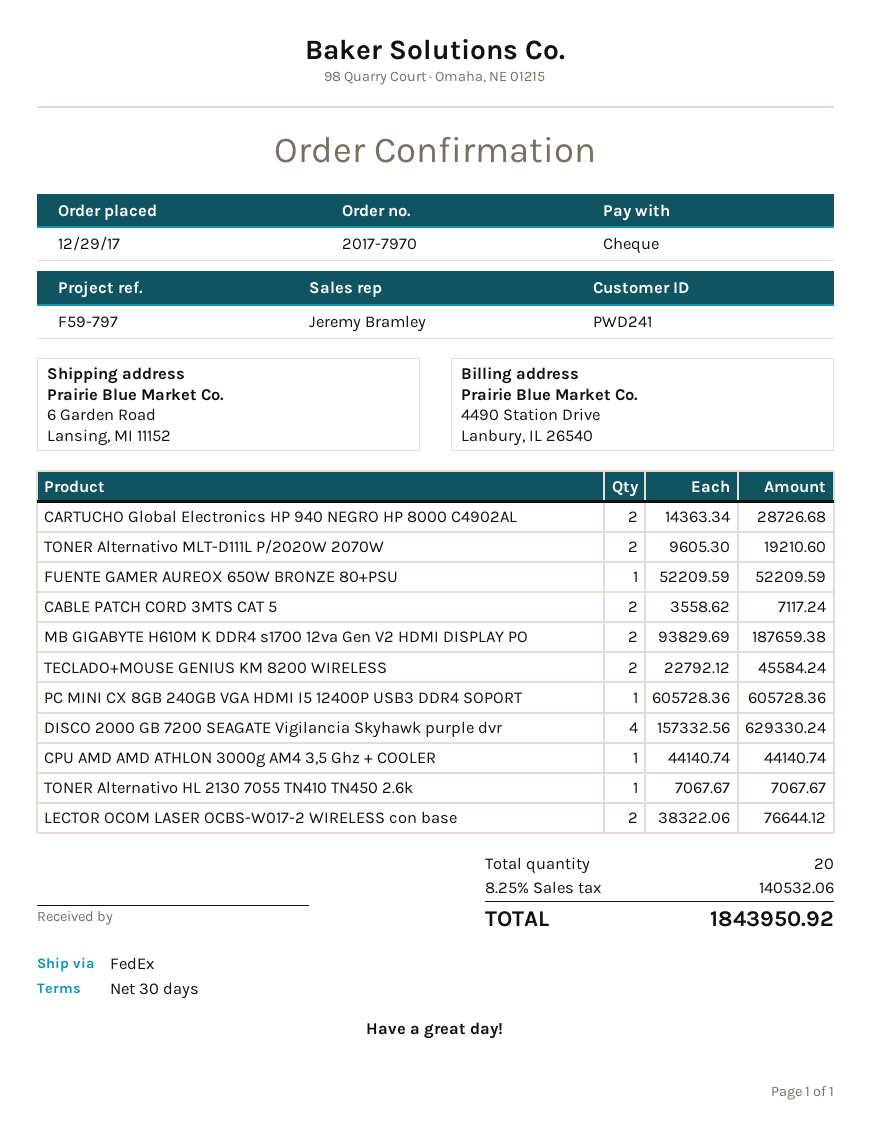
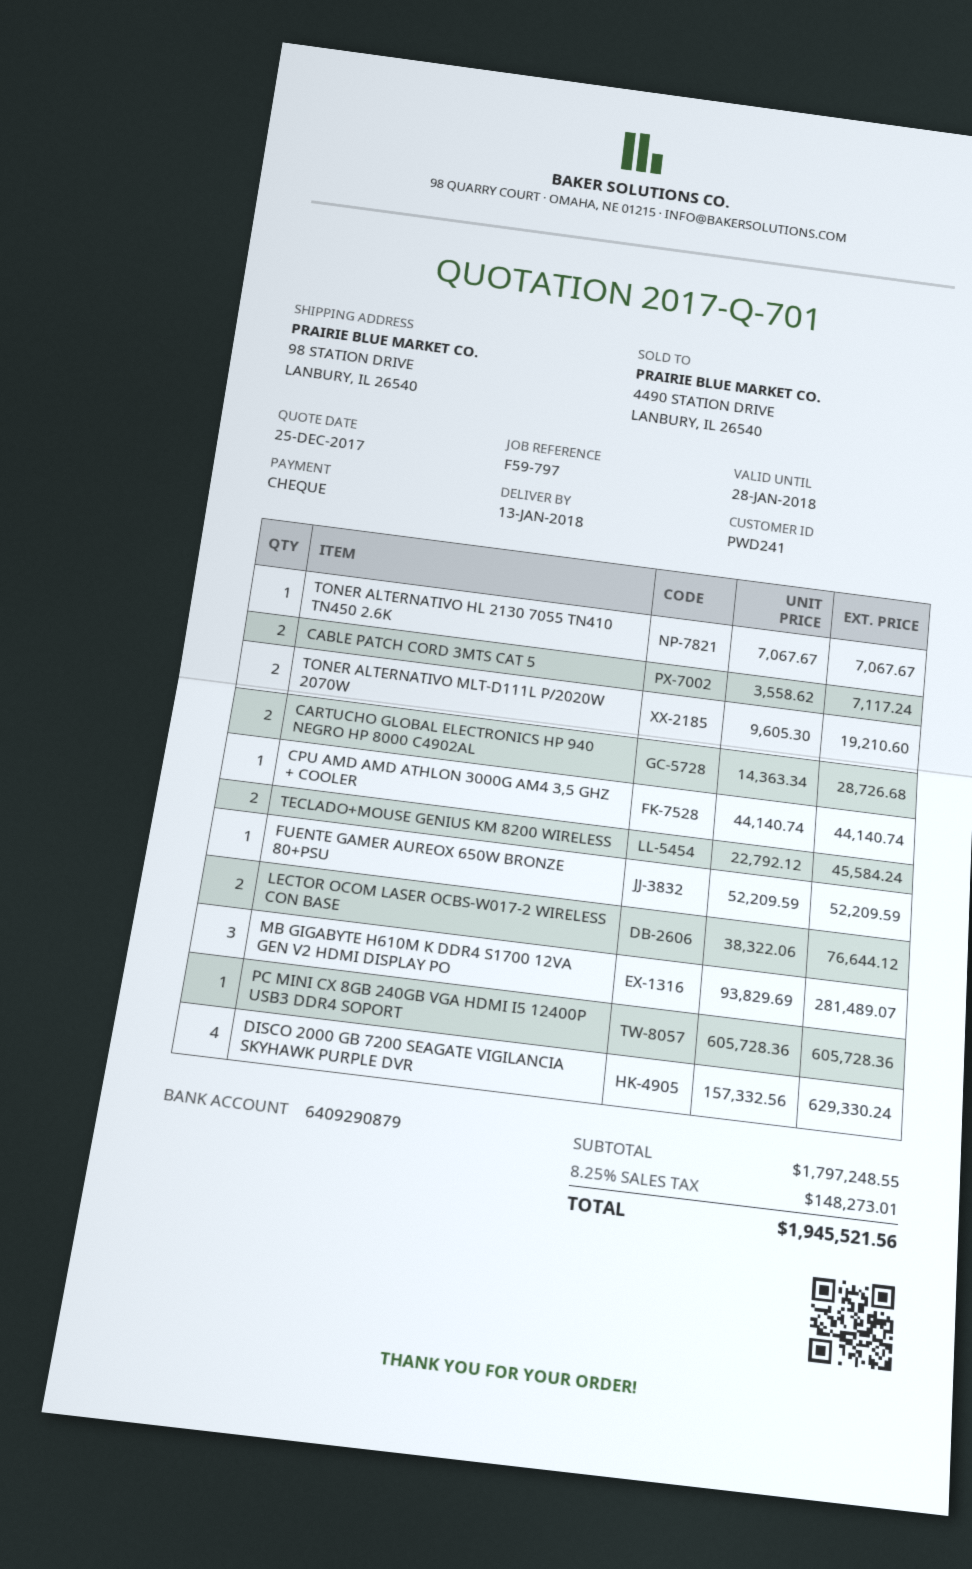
ship to: 6 Garden Road, Lansing, MI 11152 -> 98 STATION DRIVE, LANBURY, IL 26540
MB GIGABYTE H610M K DDR4 s1700 12va Gen V2 HDMI DISPLAY PO: 2 x 93829.69 = 187659.38 -> 3 x 93829.69 = 281489.07
tax: 8.25% = 140532.06 -> 8.25% = 148273.01
total: 1843950.92 -> 1945521.56

